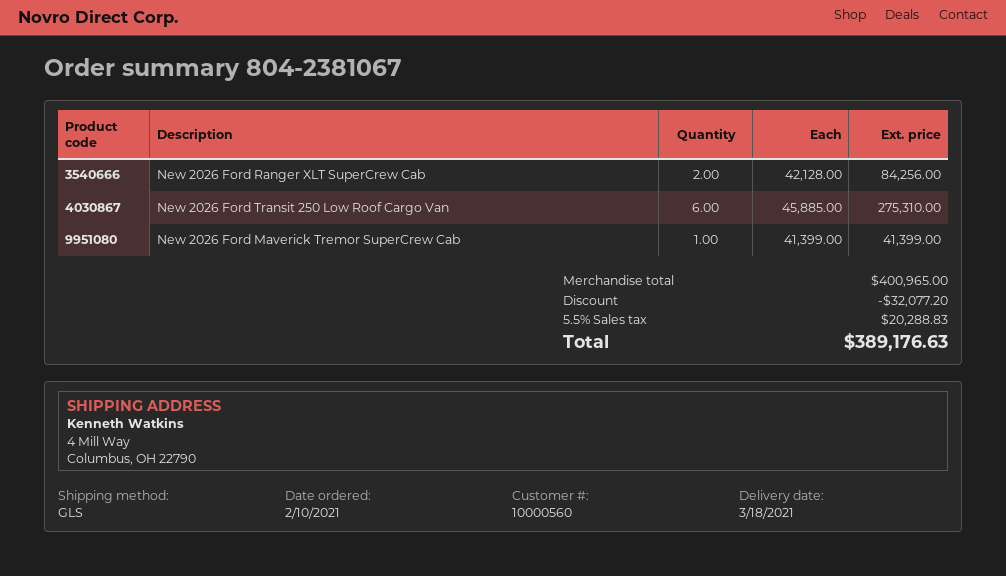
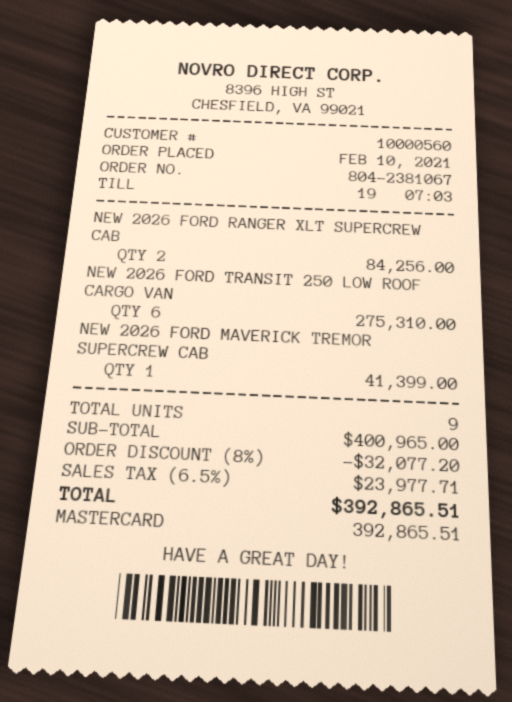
tax: 5.5% = 20288.83 -> 6.5% = 23977.71
total: 389176.63 -> 392865.51

